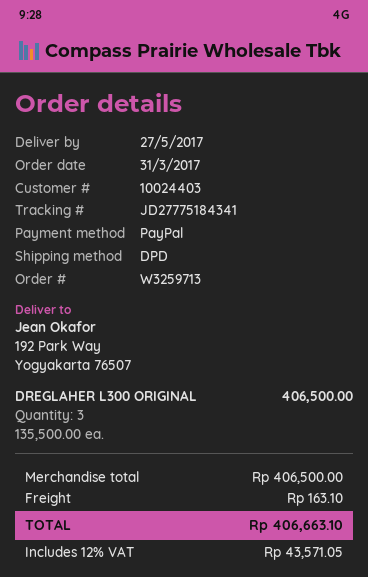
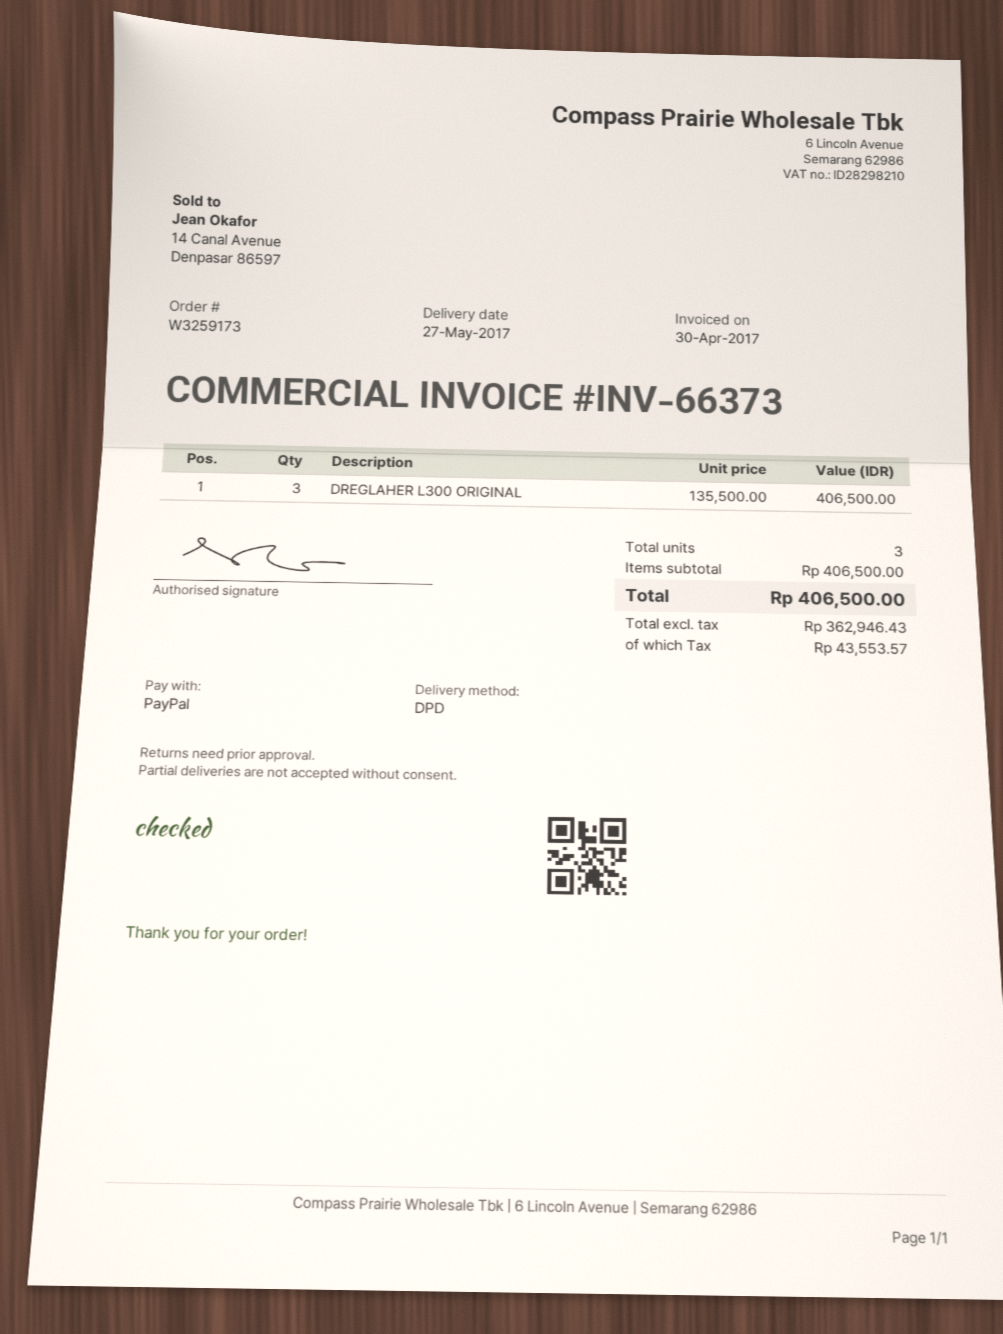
order number: W3259713 -> W3259173
shipping: 163.10 -> none
tax: 43571.05 -> 43553.57
total: 406663.10 -> 406500.00

